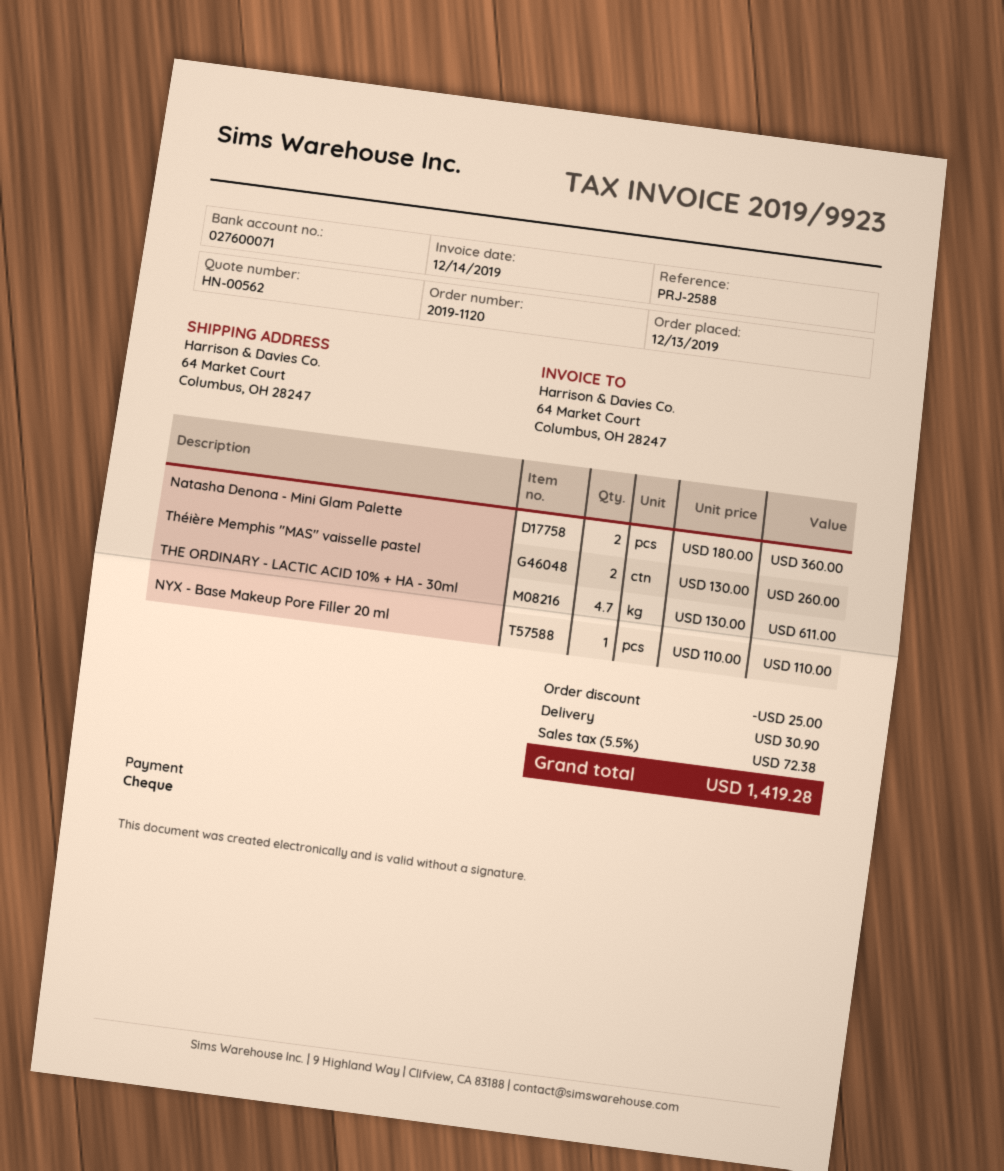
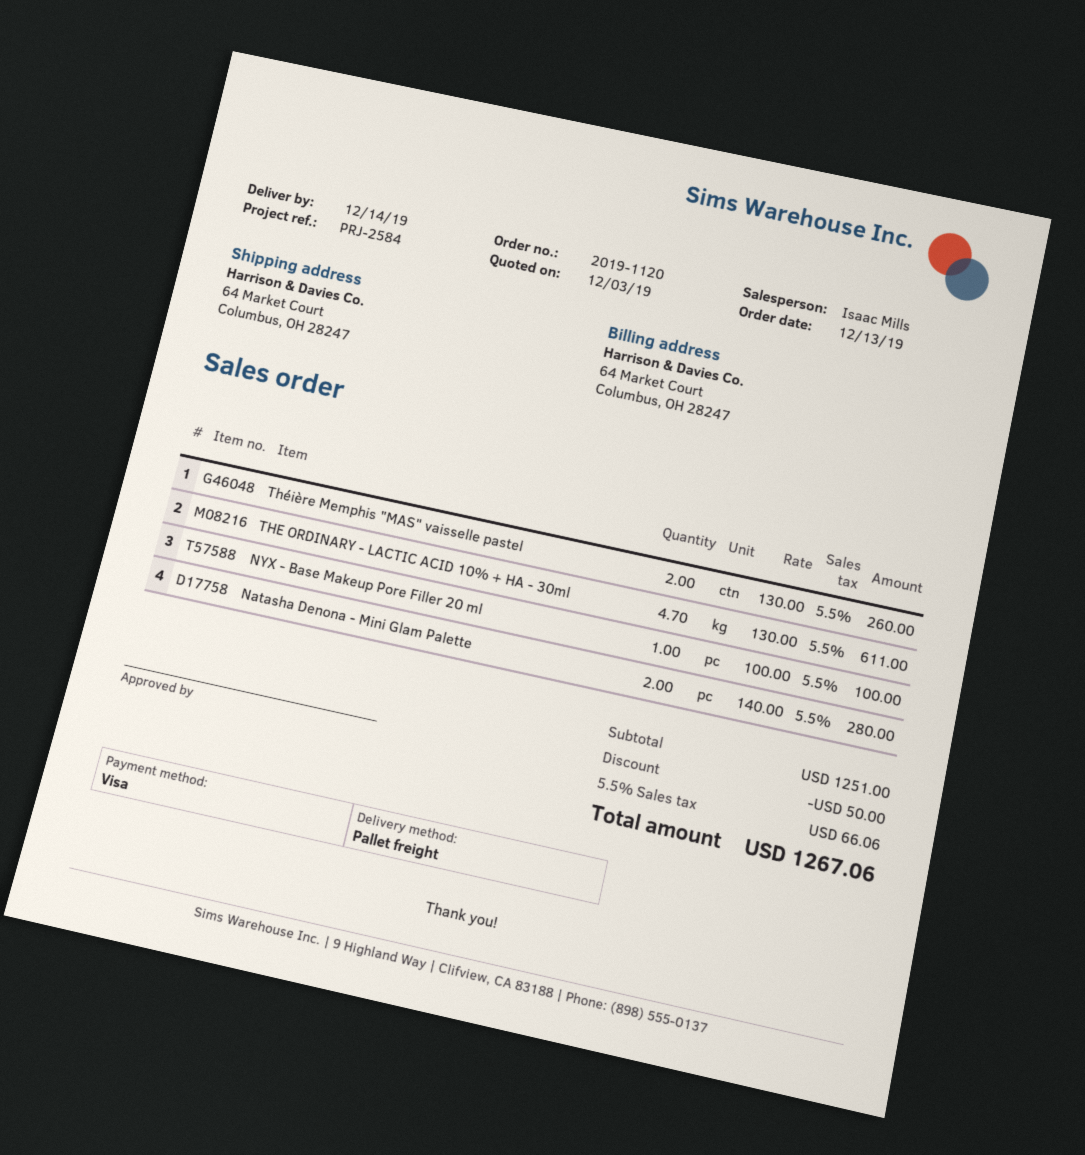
reference: PRJ-2588 -> PRJ-2584
payment method: cheque -> Visa
Natasha Denona - Mini Glam Palette: 2 x 180.00 = 360.00 -> 2 x 140.00 = 280.00
NYX - Base Makeup Pore Filler 20 ml: 1 x 110.00 = 110.00 -> 1 x 100.00 = 100.00
discount: 25.00 -> 50.00
shipping: 30.90 -> none
tax: 5.5% = 72.38 -> 5.5% = 66.06
total: 1419.28 -> 1267.06

